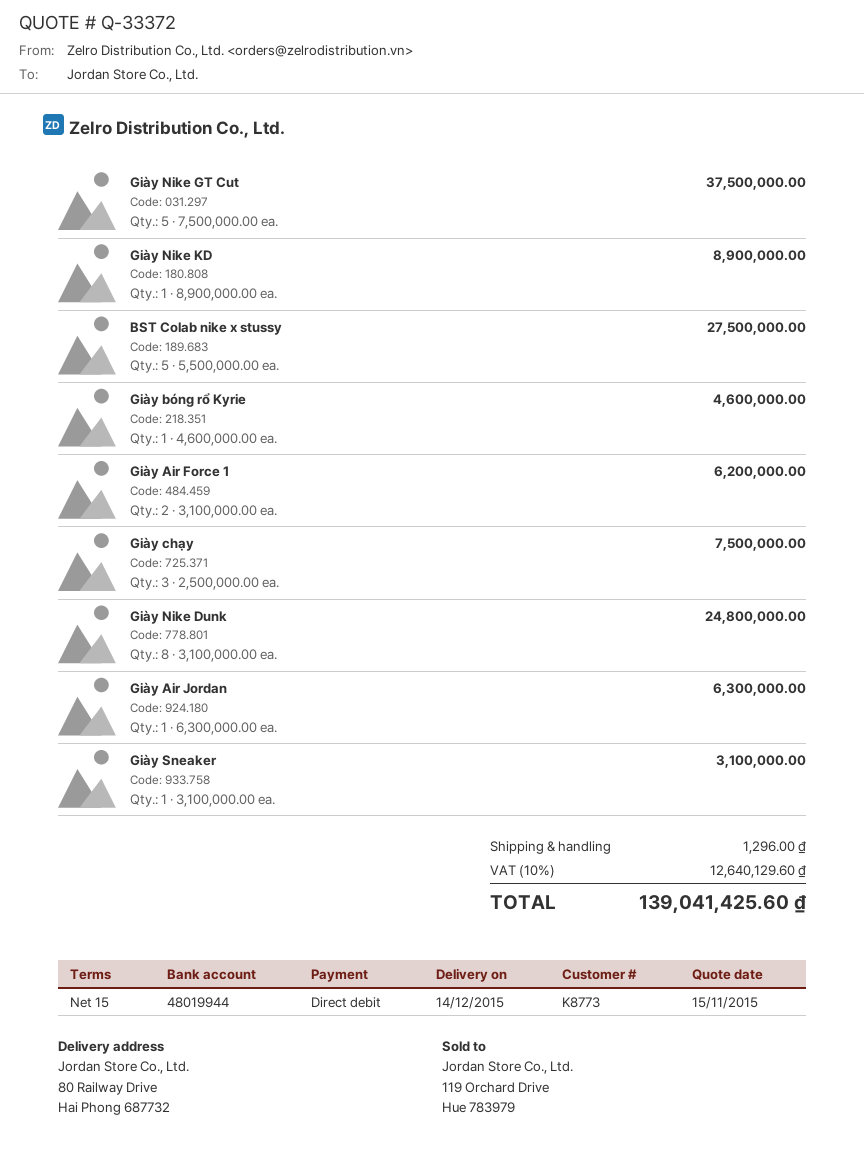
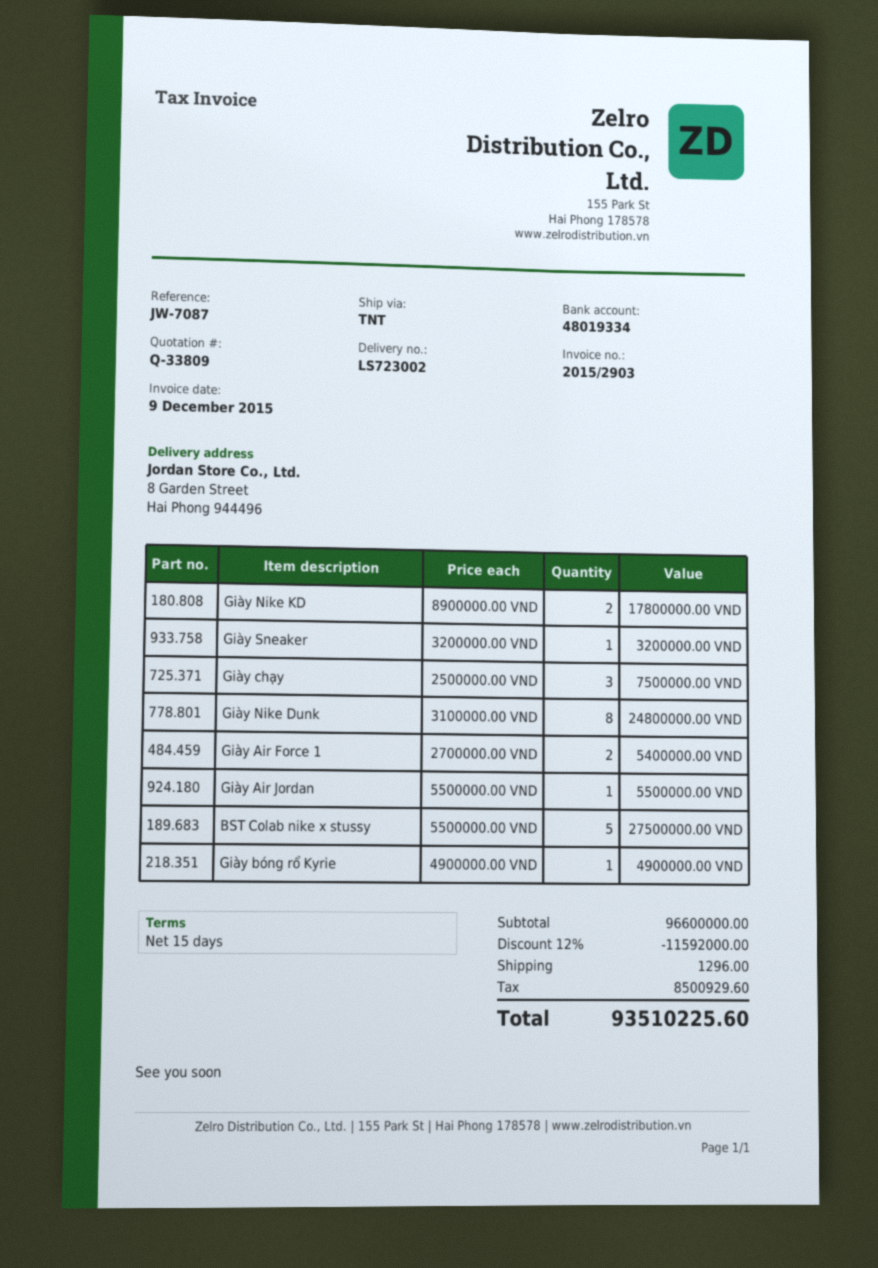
quote number: Q-33372 -> Q-33809
bank account: 48019944 -> 48019334
ship to: 80 Railway Drive, Hai Phong 687732 -> 8 Garden Street, Hai Phong 944496
Giày Nike GT Cut: 5 x 7500000.00 = 37500000.00 -> none
Giày Nike KD: 1 x 8900000.00 = 8900000.00 -> 2 x 8900000.00 = 17800000.00
Giày bóng rổ Kyrie: 1 x 4600000.00 = 4600000.00 -> 1 x 4900000.00 = 4900000.00
Giày Air Force 1: 2 x 3100000.00 = 6200000.00 -> 2 x 2700000.00 = 5400000.00
Giày Air Jordan: 1 x 6300000.00 = 6300000.00 -> 1 x 5500000.00 = 5500000.00
Giày Sneaker: 1 x 3100000.00 = 3100000.00 -> 1 x 3200000.00 = 3200000.00
discount: none -> 12% = 11592000.00
tax: 12640129.60 -> 8500929.60
total: 139041425.60 -> 93510225.60

